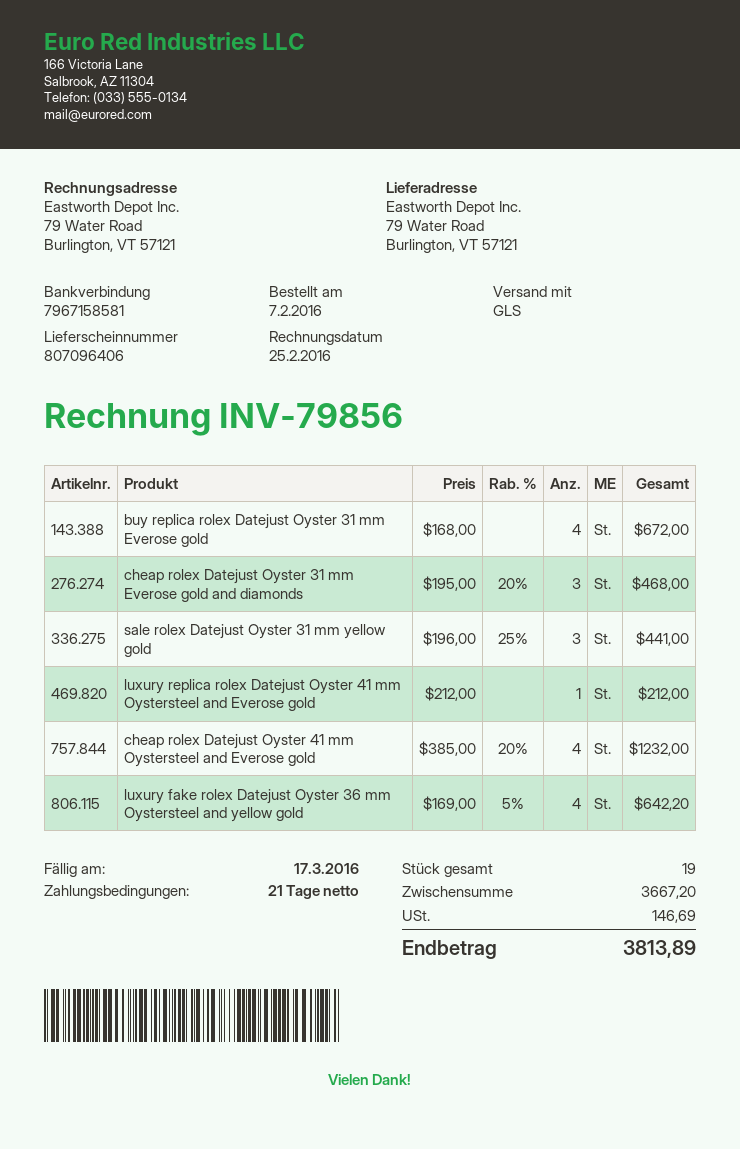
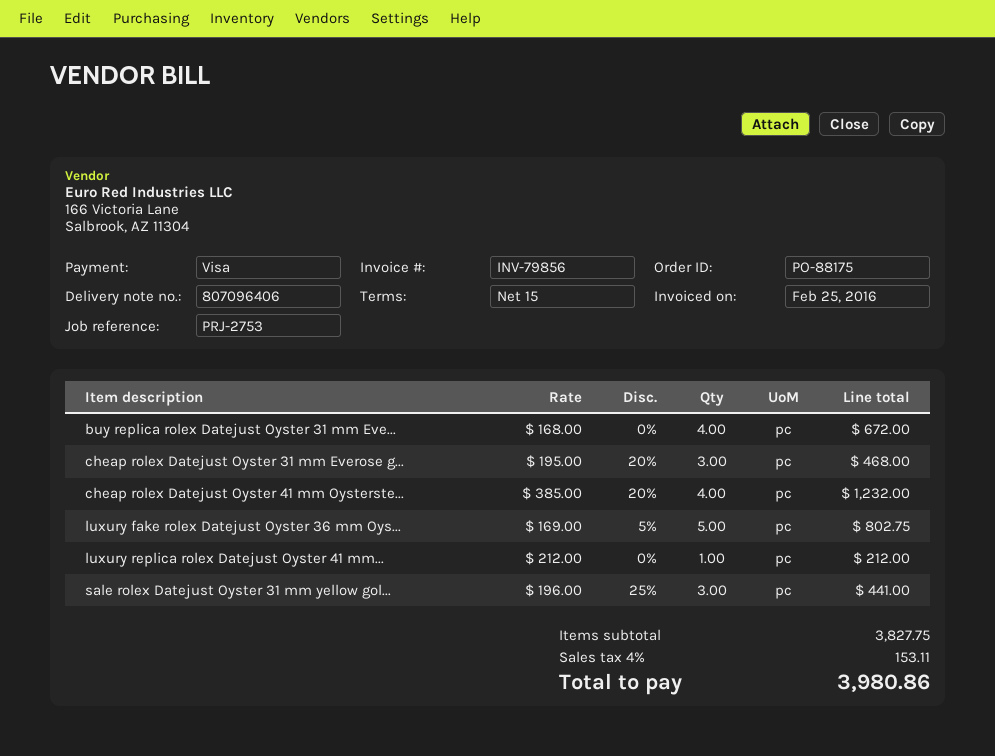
payment terms: 21 days -> 15 days
luxury fake rolex Datejust Oyster 36 mm Oystersteel and yellow gold: 4 x 169.00 - 5% = 642.20 -> 5 x 169.00 - 5% = 802.75
subtotal: 3667.20 -> 3827.75
tax: 146.69 -> 153.11
total: 3813.89 -> 3980.86

